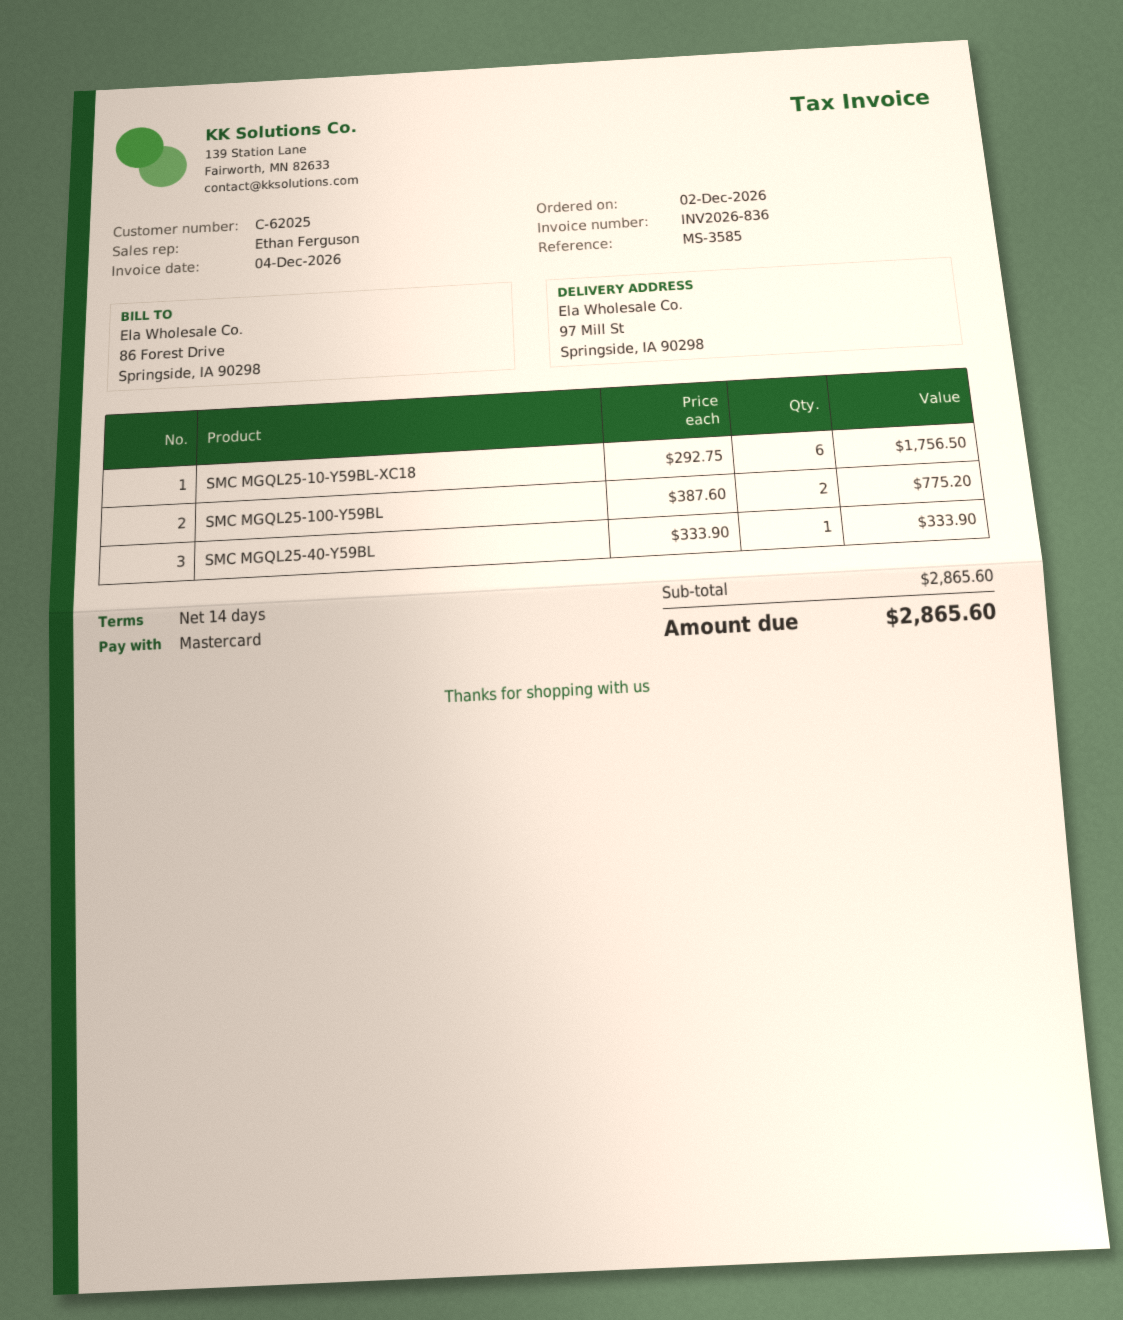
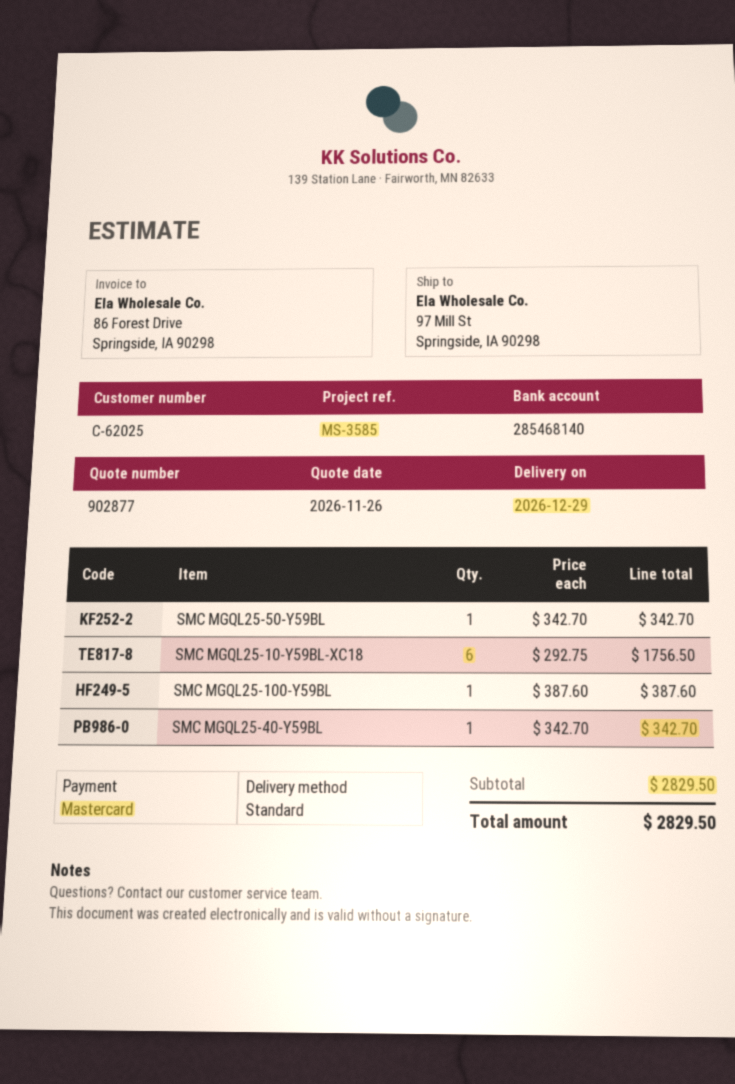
SMC MGQL25-100-Y59BL: 2 x 387.60 = 775.20 -> 1 x 387.60 = 387.60
SMC MGQL25-40-Y59BL: 1 x 333.90 = 333.90 -> 1 x 342.70 = 342.70
SMC MGQL25-50-Y59BL: none -> 1 x 342.70 = 342.70
subtotal: 2865.60 -> 2829.50
total: 2865.60 -> 2829.50

